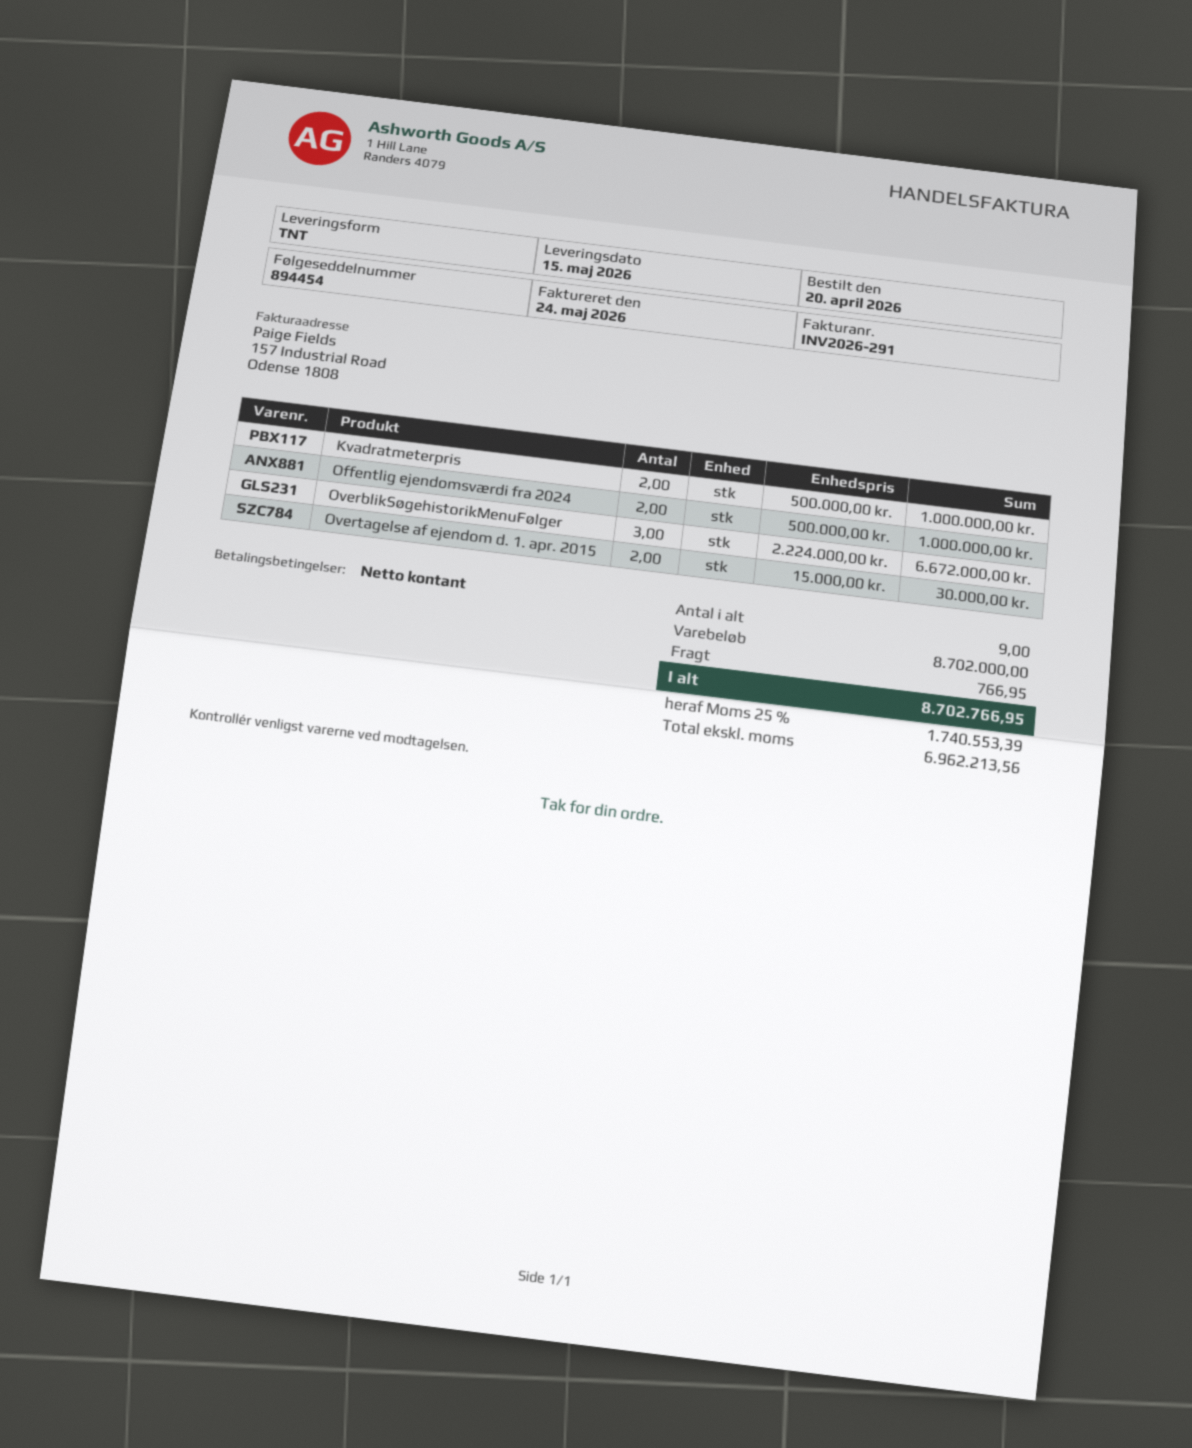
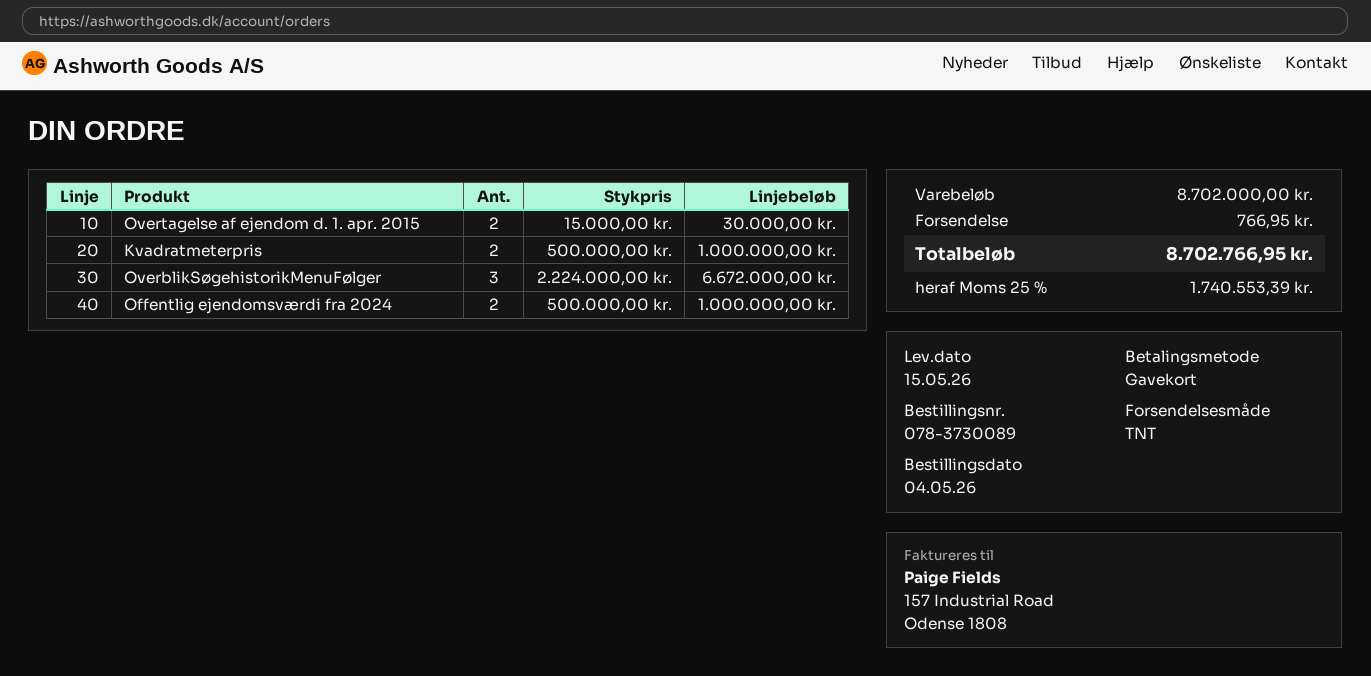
order date: 2026-04-20 -> 2026-05-04

